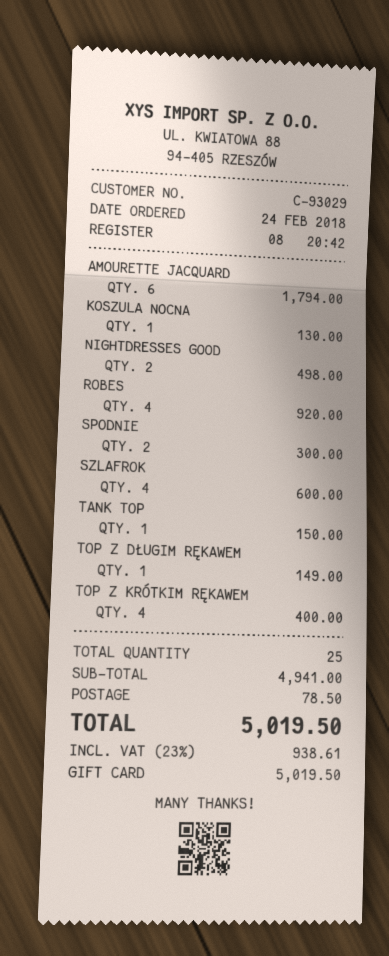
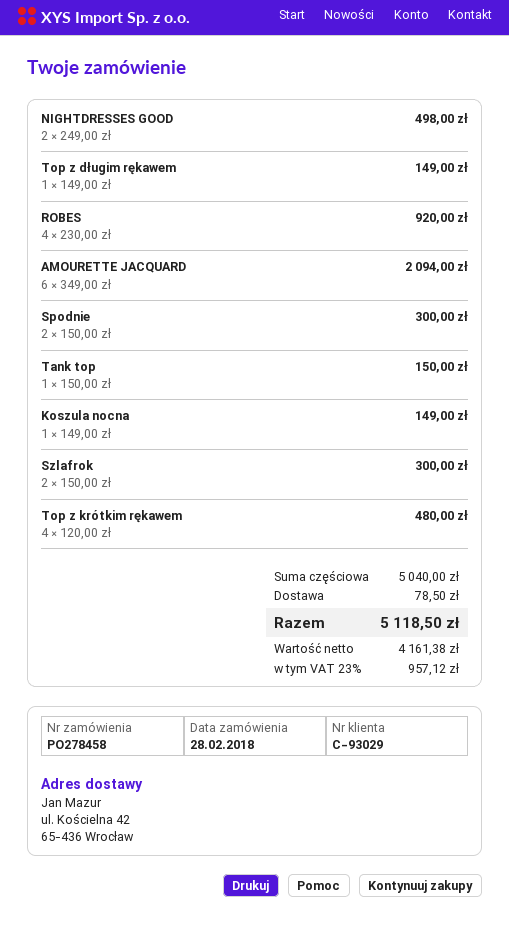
order date: 2018-02-24 -> 2018-02-28
AMOURETTE JACQUARD: 6 for 1794.00 -> 6 for 2094.00
KOSZULA NOCNA: 1 for 130.00 -> 1 for 149.00
SZLAFROK: 4 for 600.00 -> 2 for 300.00
TOP Z KRÓTKIM RĘKAWEM: 4 for 400.00 -> 4 for 480.00
subtotal: 4941.00 -> 5040.00
tax: 23% = 938.61 -> 23% = 957.12
total: 5019.50 -> 5118.50

